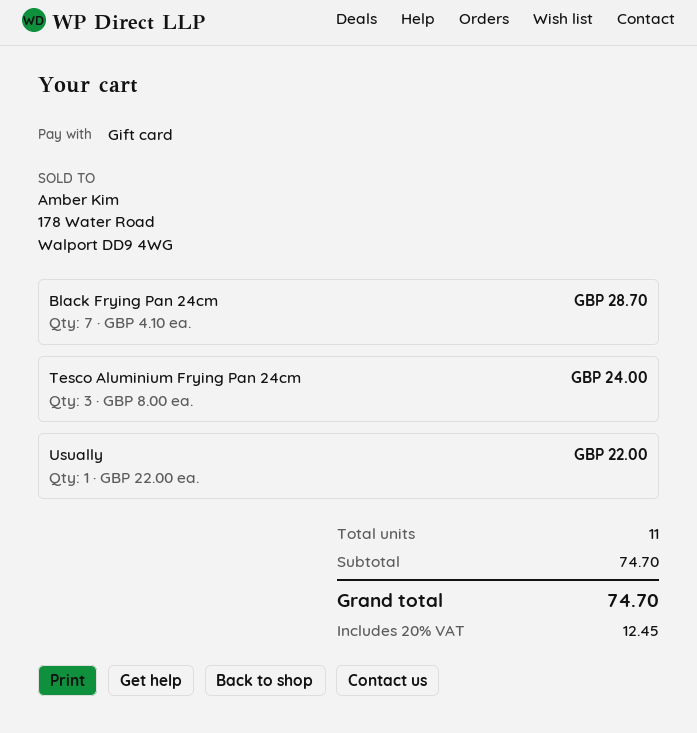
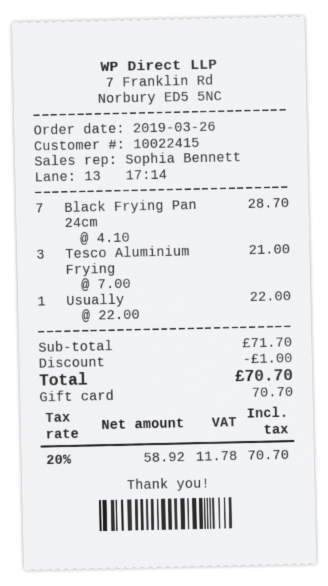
Tesco Aluminium Frying Pan 24cm: 3 x 8.00 = 24.00 -> 3 x 7.00 = 21.00
subtotal: 74.70 -> 71.70
discount: none -> 1.00
tax: 20% = 12.45 -> 20% = 11.78
total: 74.70 -> 70.70

